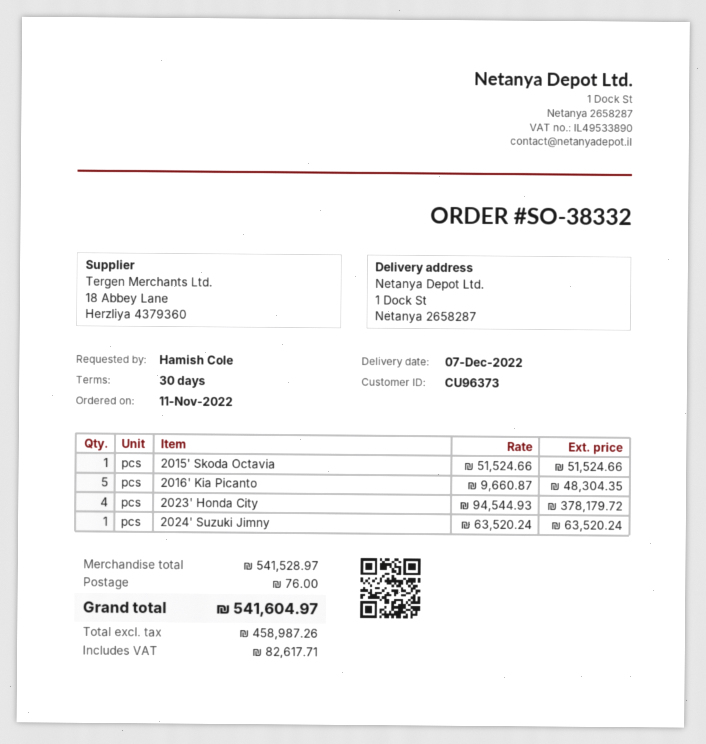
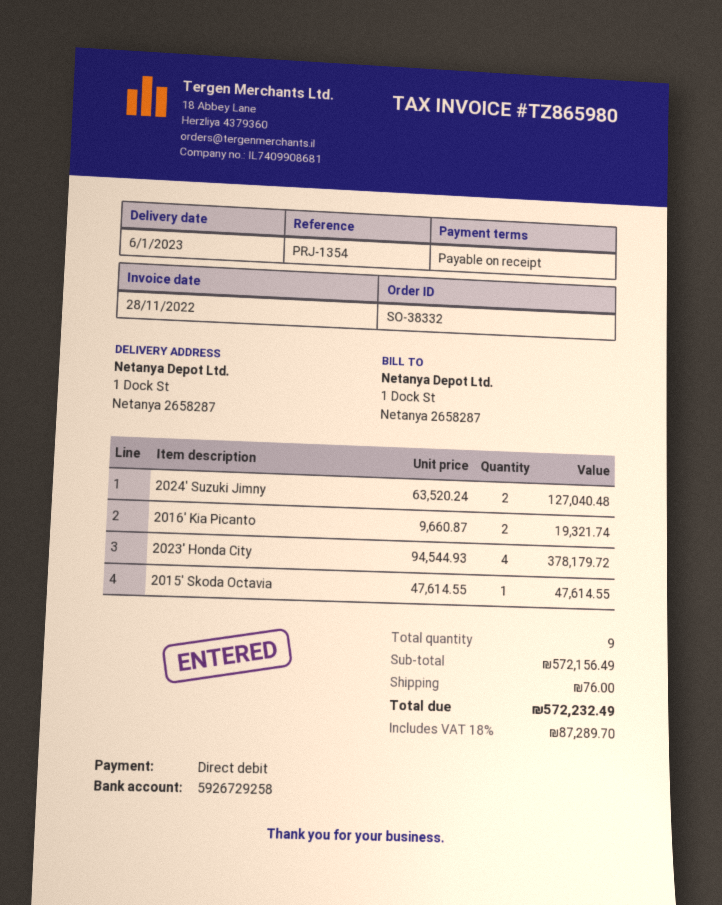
delivery date: 2022-12-07 -> 2023-01-06
payment terms: 30 days -> on receipt
2015' Skoda Octavia: 1 x 51524.66 = 51524.66 -> 1 x 47614.55 = 47614.55
2016' Kia Picanto: 5 x 9660.87 = 48304.35 -> 2 x 9660.87 = 19321.74
2024' Suzuki Jimny: 1 x 63520.24 = 63520.24 -> 2 x 63520.24 = 127040.48
subtotal: 541528.97 -> 572156.49
tax: 82617.71 -> 87289.70
total: 541604.97 -> 572232.49

